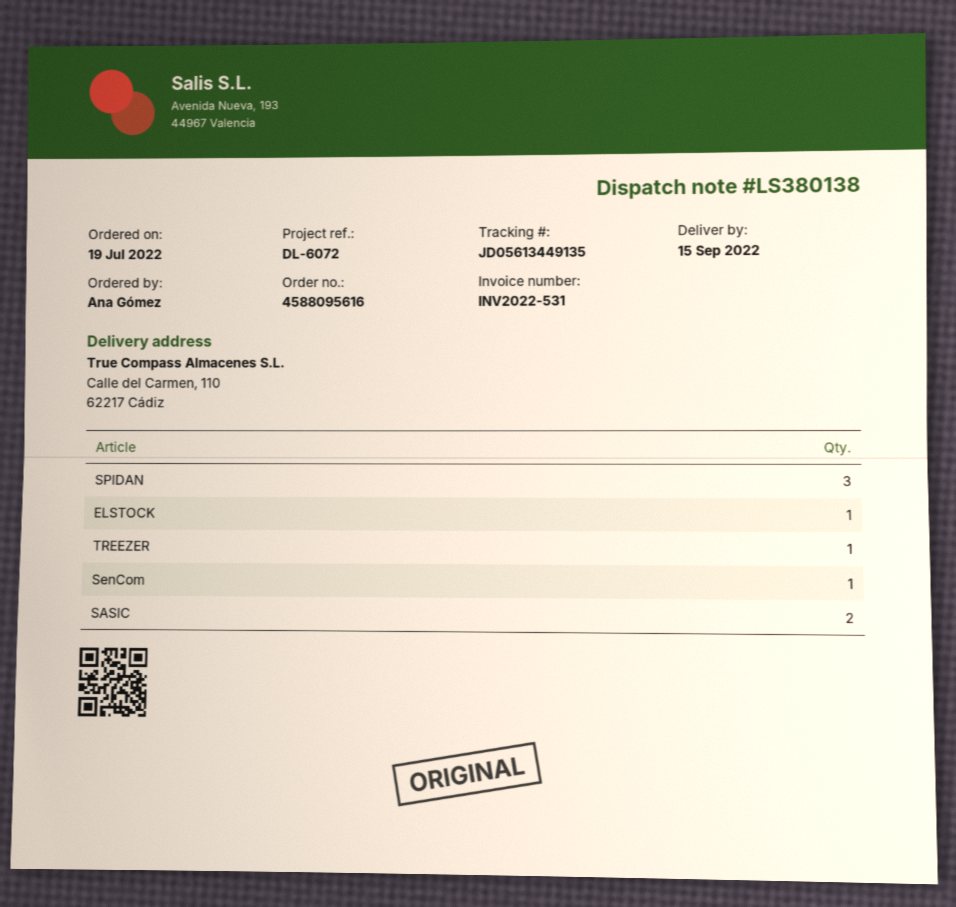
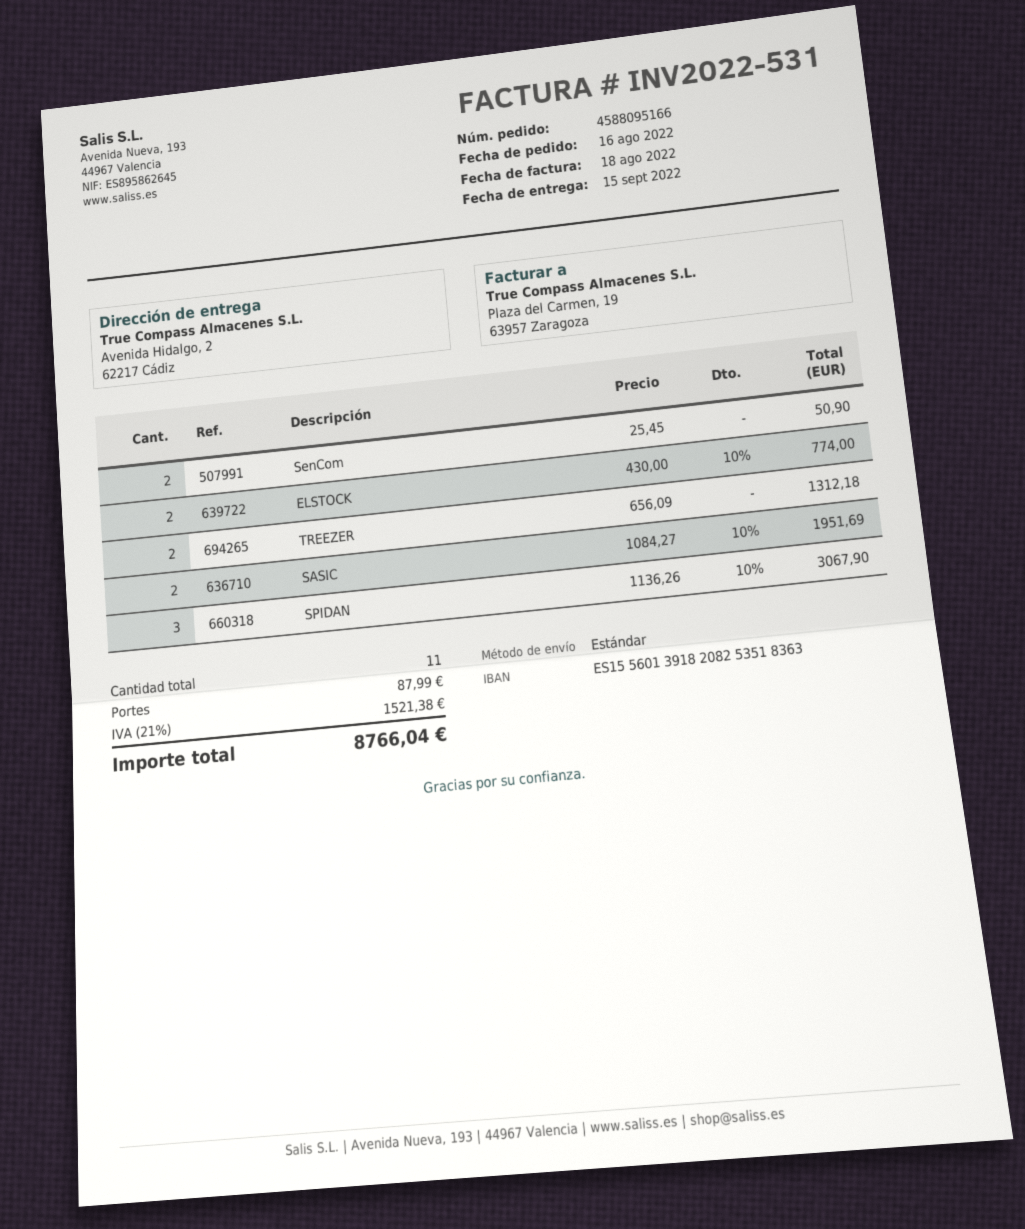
order number: 4588095616 -> 4588095166
order date: 2022-07-19 -> 2022-08-16
ship to: Calle del Carmen, 110, 62217 Cádiz -> Avenida Hidalgo, 2, 62217 Cádiz
ELSTOCK: 1 -> 2
TREEZER: 1 -> 2
SenCom: 1 -> 2

